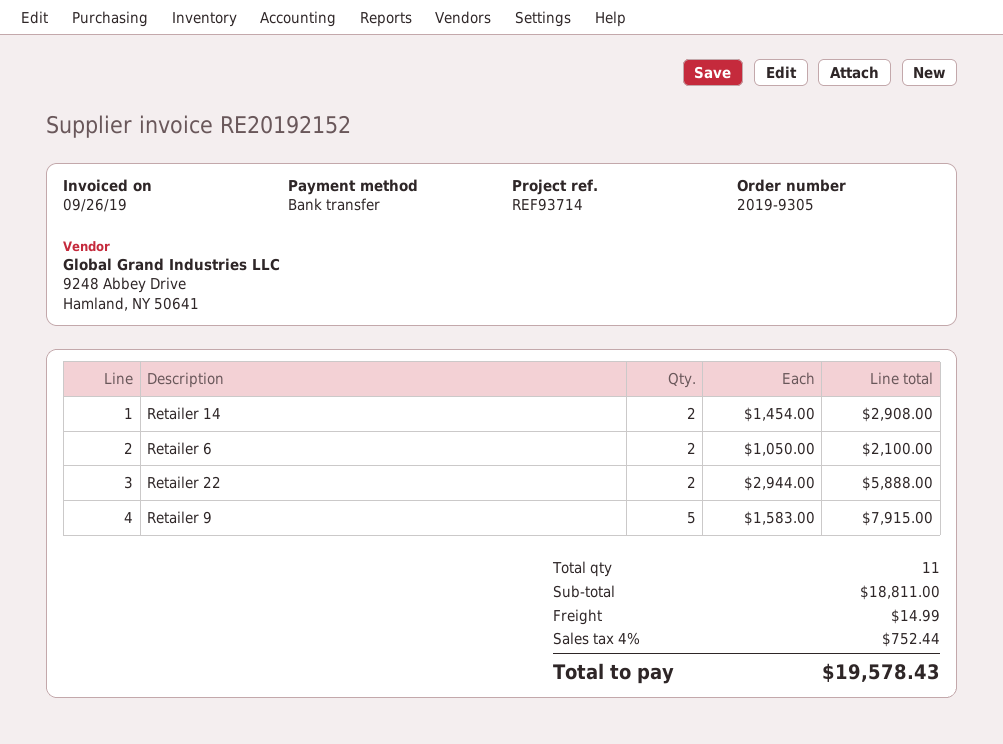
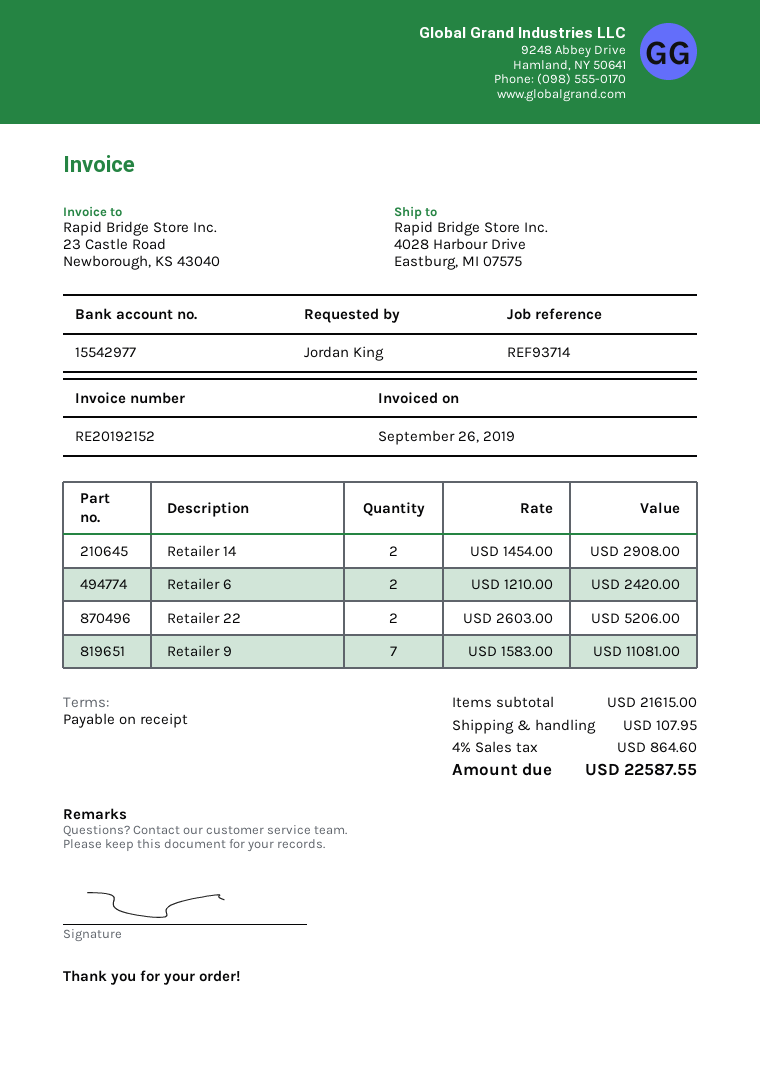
Retailer 6: 2 x 1050.00 = 2100.00 -> 2 x 1210.00 = 2420.00
Retailer 22: 2 x 2944.00 = 5888.00 -> 2 x 2603.00 = 5206.00
Retailer 9: 5 x 1583.00 = 7915.00 -> 7 x 1583.00 = 11081.00
subtotal: 18811.00 -> 21615.00
shipping: 14.99 -> 107.95
tax: 4% = 752.44 -> 4% = 864.60
total: 19578.43 -> 22587.55

